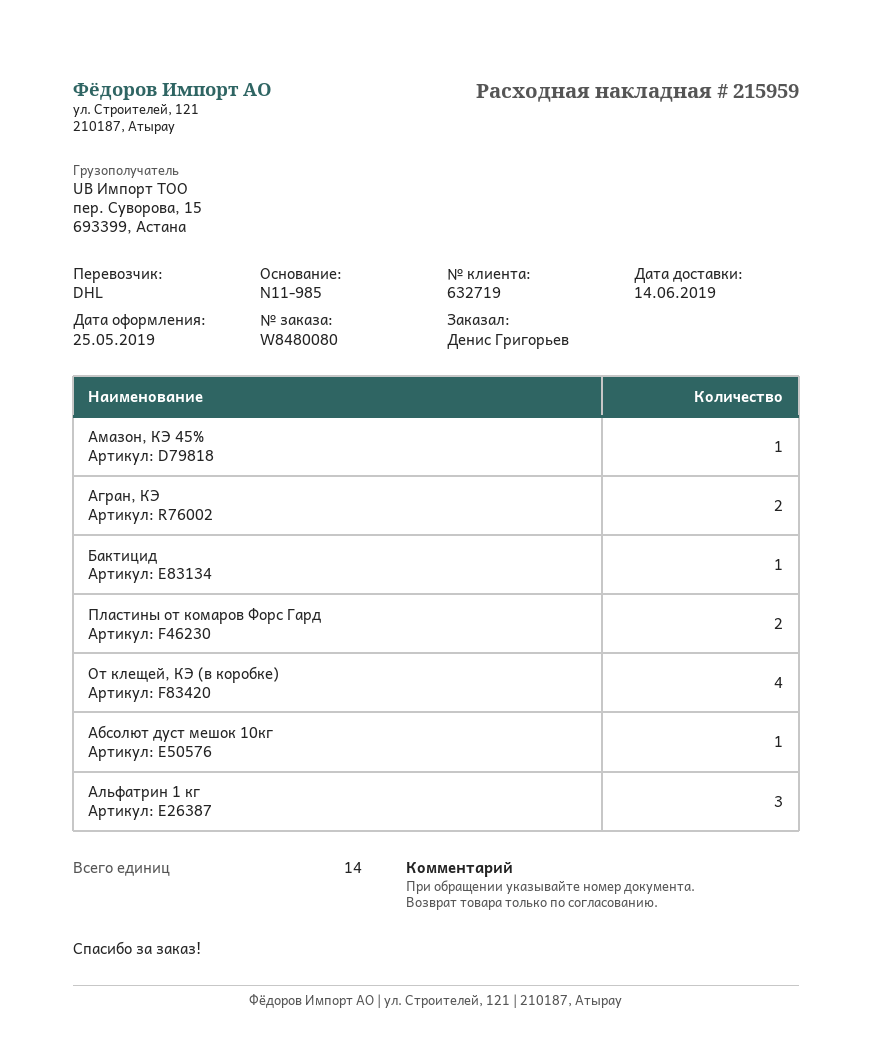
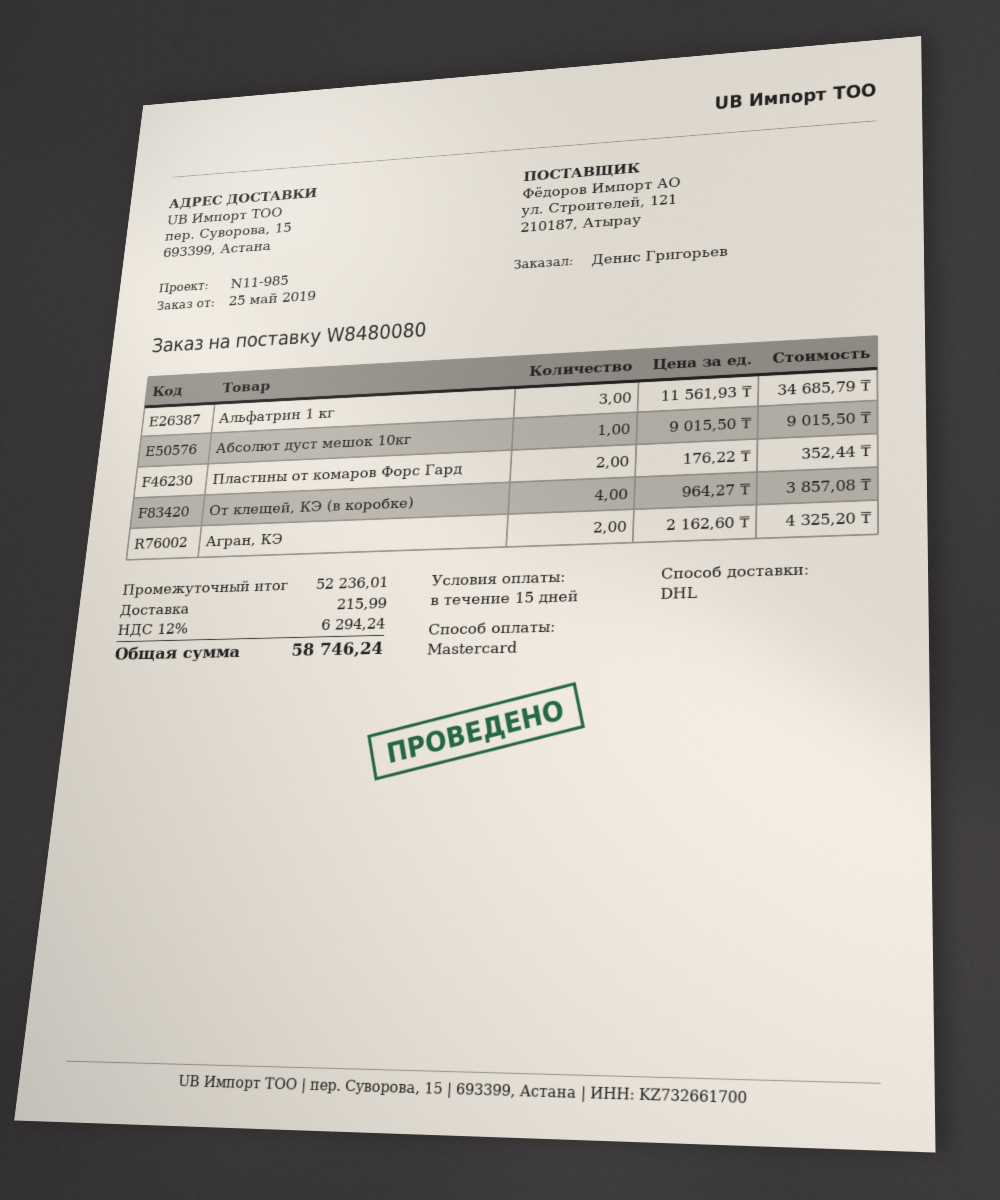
Амазон, КЭ 45%: 1 -> none
Бактицид: 1 -> none

